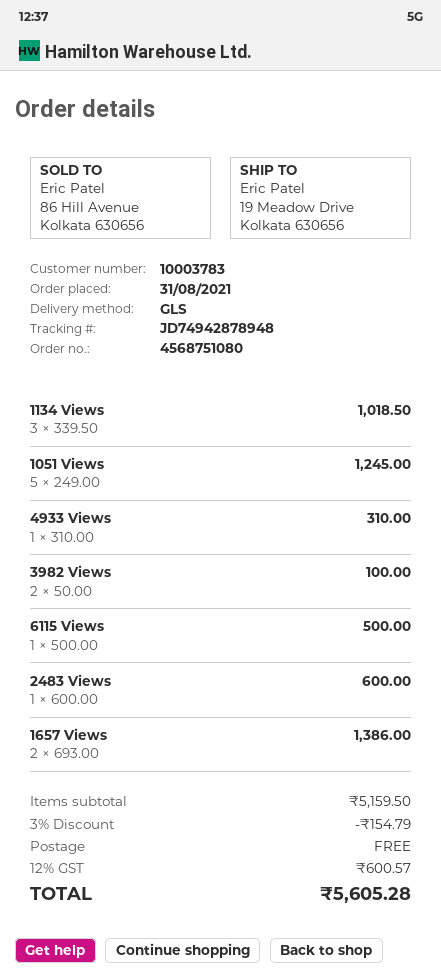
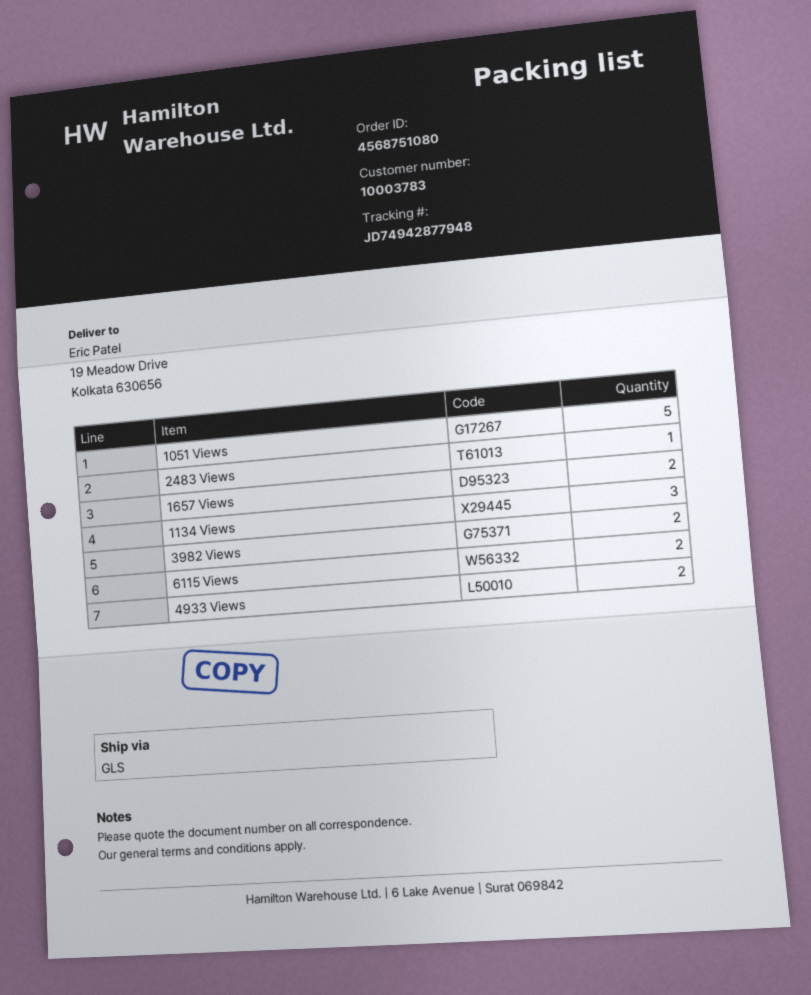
tracking number: JD74942878948 -> JD74942877948
4933 Views: 1 -> 2
6115 Views: 1 -> 2

